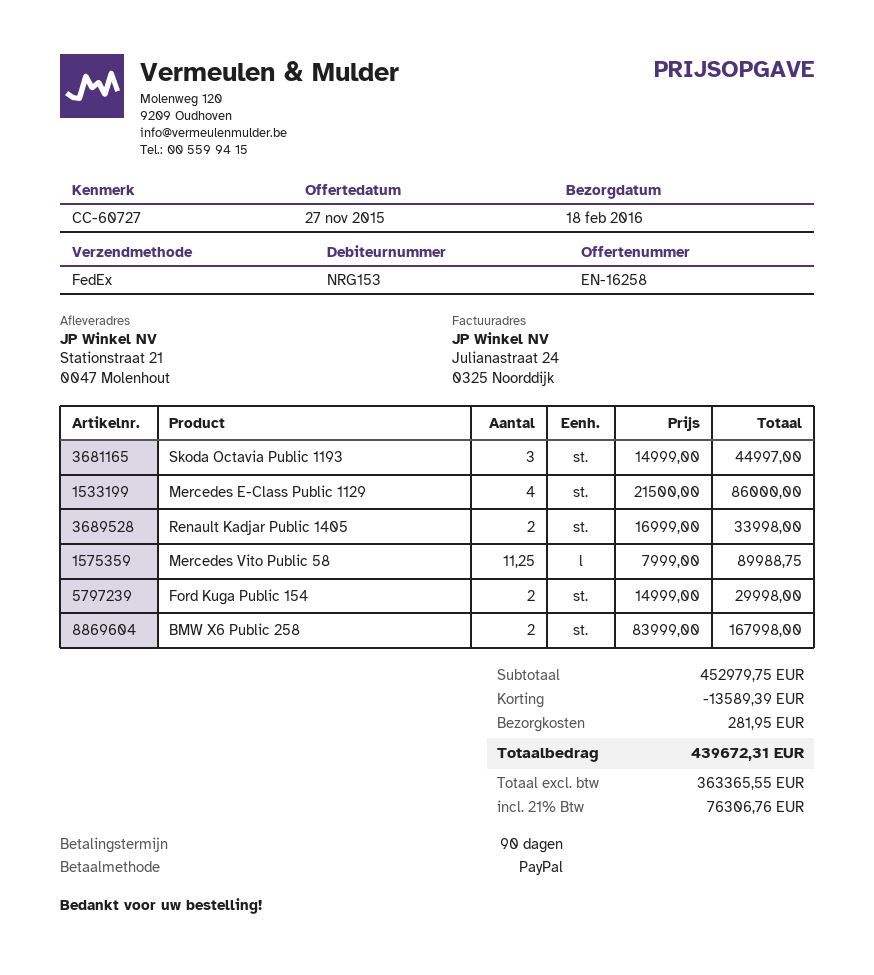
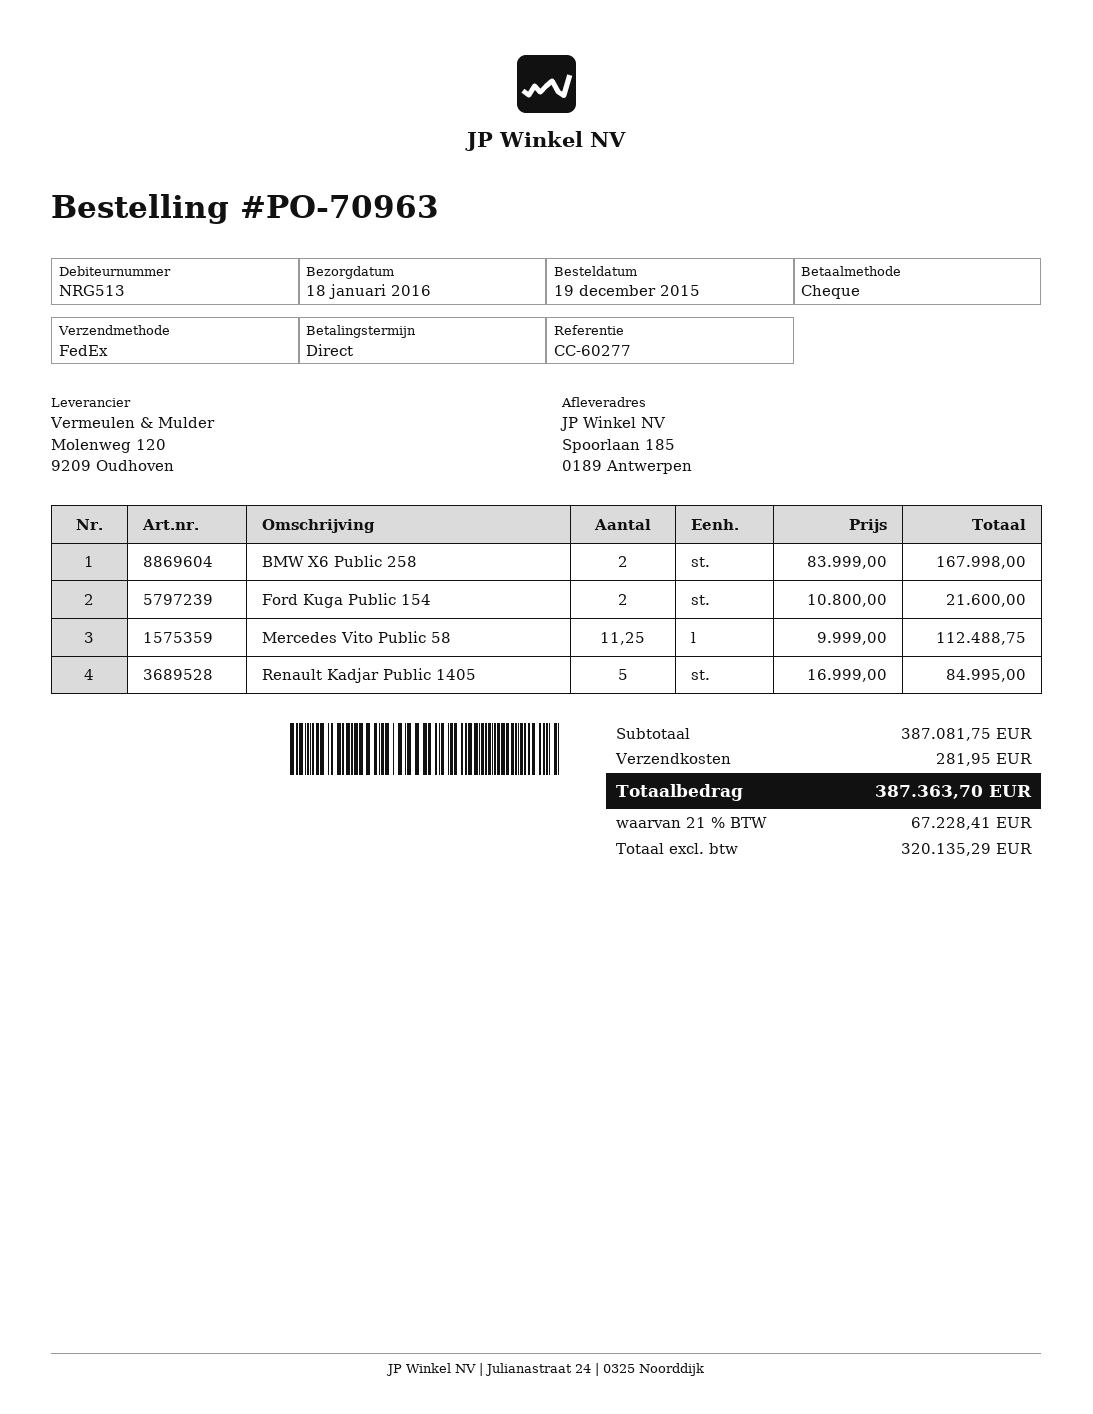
delivery date: 2016-02-18 -> 2016-01-18
payment terms: 90 days -> on receipt
customer number: NRG153 -> NRG513
reference: CC-60727 -> CC-60277
payment method: PayPal -> cheque
ship to: Stationstraat 21, 0047 Molenhout -> Spoorlaan 185, 0189 Antwerpen
Skoda Octavia Public 1193: 3 x 14999.00 = 44997.00 -> none
Mercedes E-Class Public 1129: 4 x 21500.00 = 86000.00 -> none
Renault Kadjar Public 1405: 2 x 16999.00 = 33998.00 -> 5 x 16999.00 = 84995.00
Mercedes Vito Public 58: 11.25 x 7999.00 = 89988.75 -> 11.25 x 9999.00 = 112488.75
Ford Kuga Public 154: 2 x 14999.00 = 29998.00 -> 2 x 10800.00 = 21600.00
subtotal: 452979.75 -> 387081.75
discount: 13589.39 -> none
net: 363365.55 -> 320135.29
tax: 21% = 76306.76 -> 21% = 67228.41
total: 439672.31 -> 387363.70

